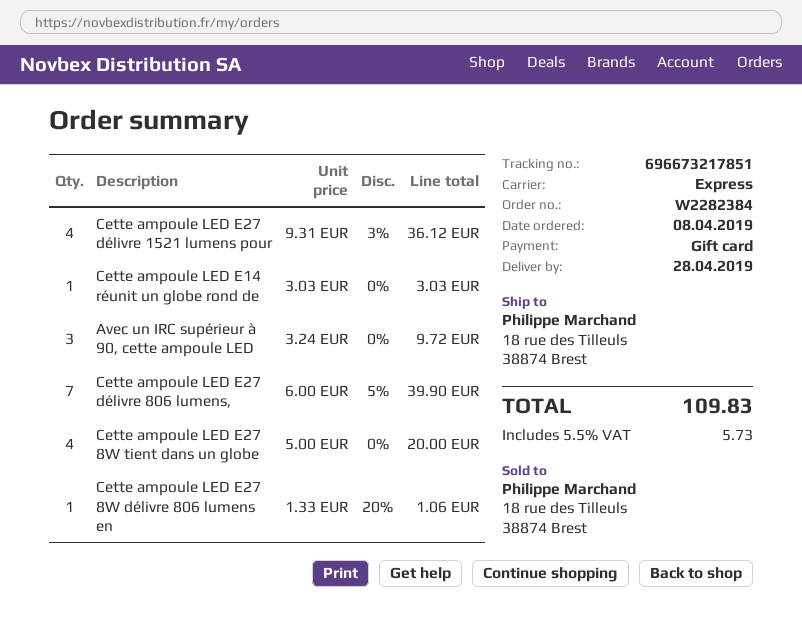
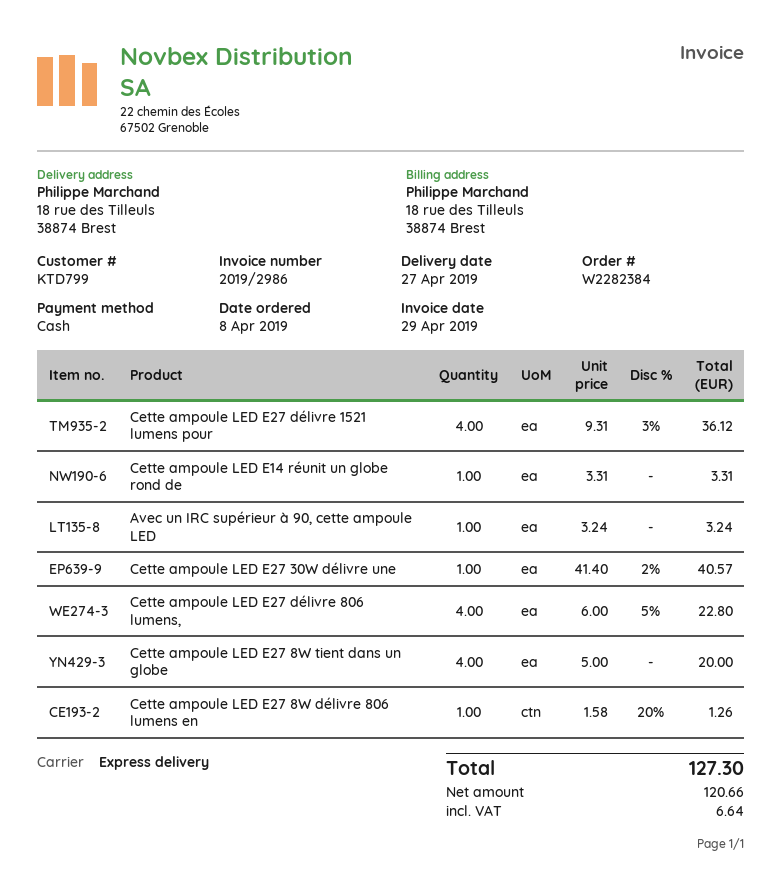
delivery date: 2019-04-28 -> 2019-04-27
payment method: gift card -> cash
Cette ampoule LED E14 réunit un globe rond de: 1 x 3.03 = 3.03 -> 1 x 3.31 = 3.31
Avec un IRC supérieur à 90, cette ampoule LED: 3 x 3.24 = 9.72 -> 1 x 3.24 = 3.24
Cette ampoule LED E27 délivre 806 lumens,: 7 x 6.00 - 5% = 39.90 -> 4 x 6.00 - 5% = 22.80
Cette ampoule LED E27 8W délivre 806 lumens en: 1 x 1.33 - 20% = 1.06 -> 1 x 1.58 - 20% = 1.26
Cette ampoule LED E27 30W délivre une: none -> 1 x 41.40 - 2% = 40.57
tax: 5.73 -> 6.64
total: 109.83 -> 127.30

